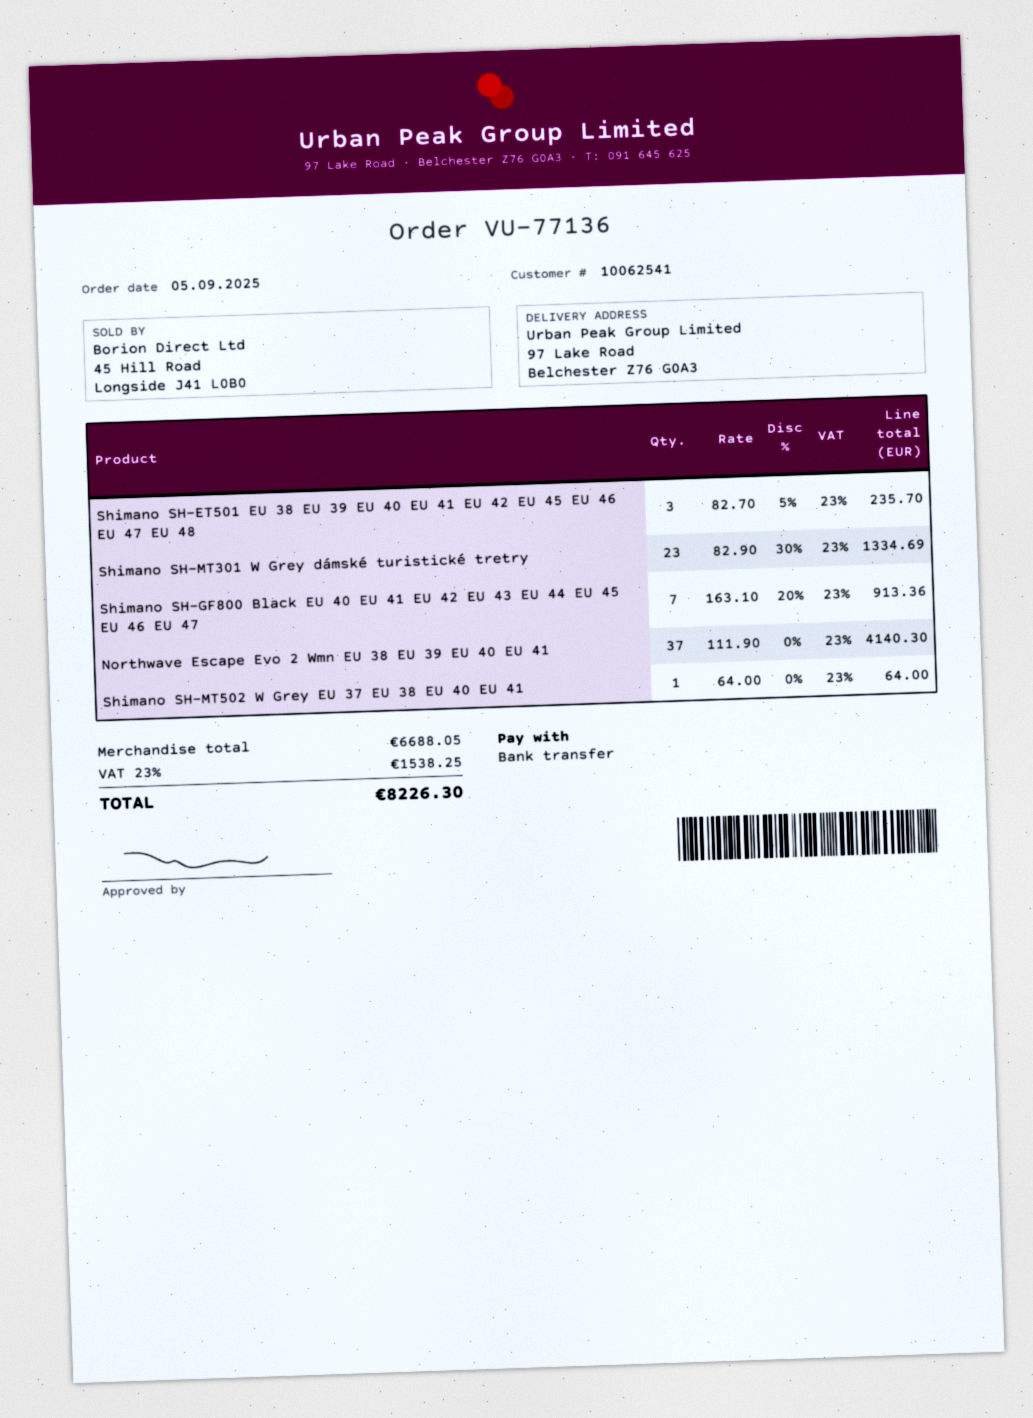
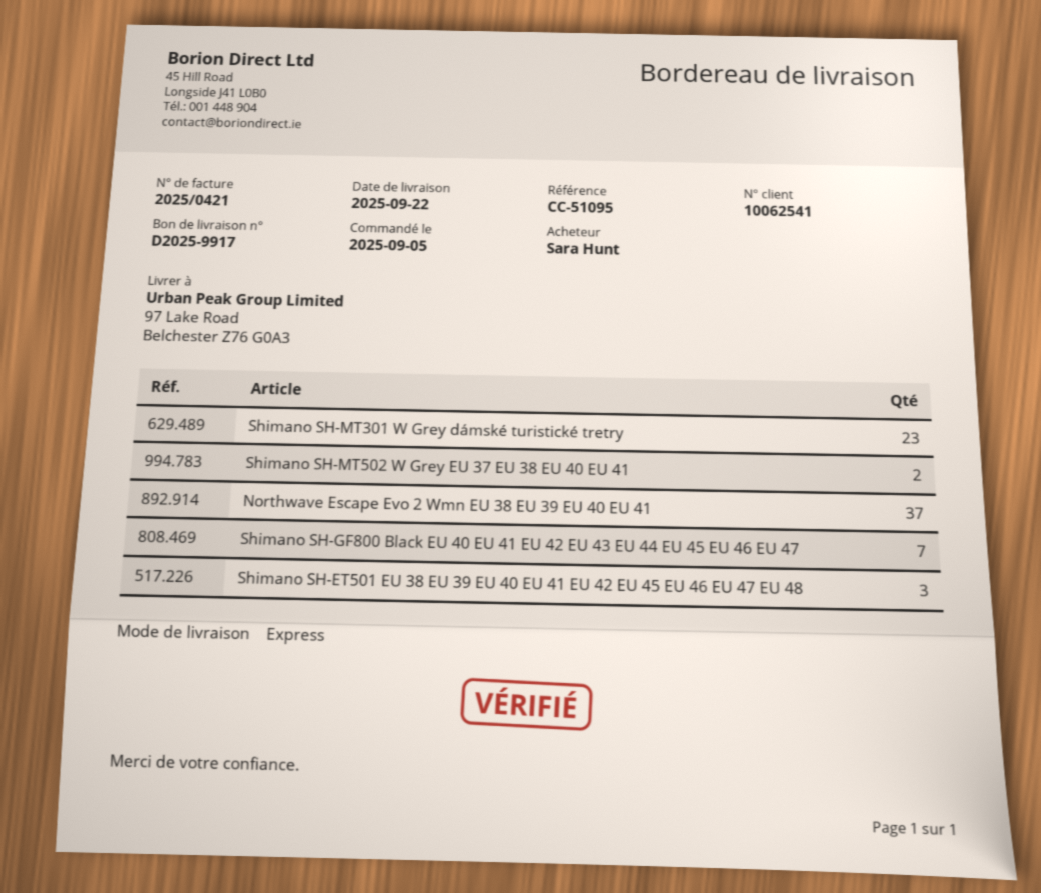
Shimano SH-MT502 W Grey EU 37 EU 38 EU 40 EU 41: 1 -> 2

